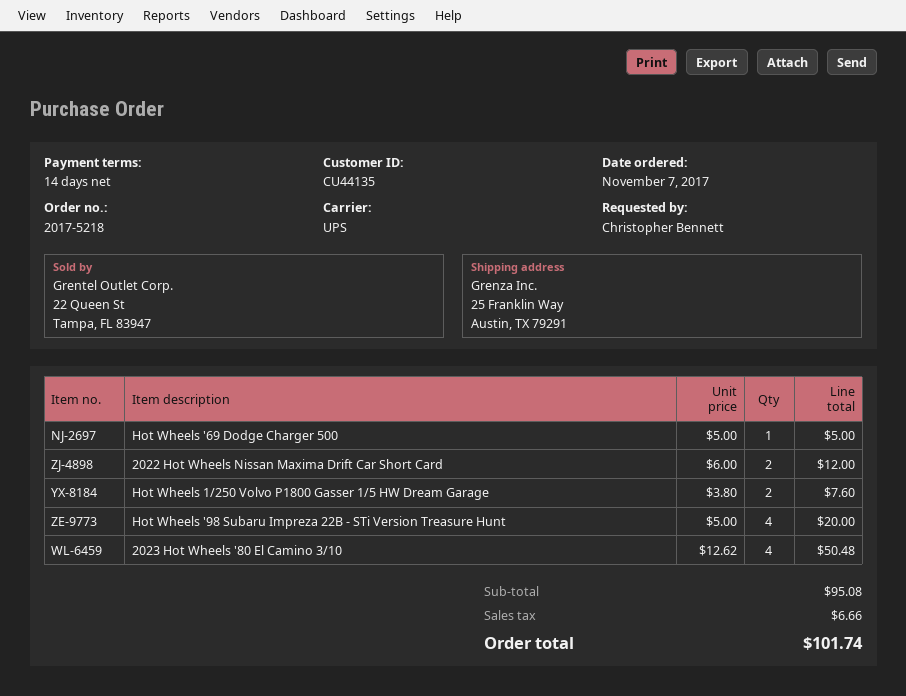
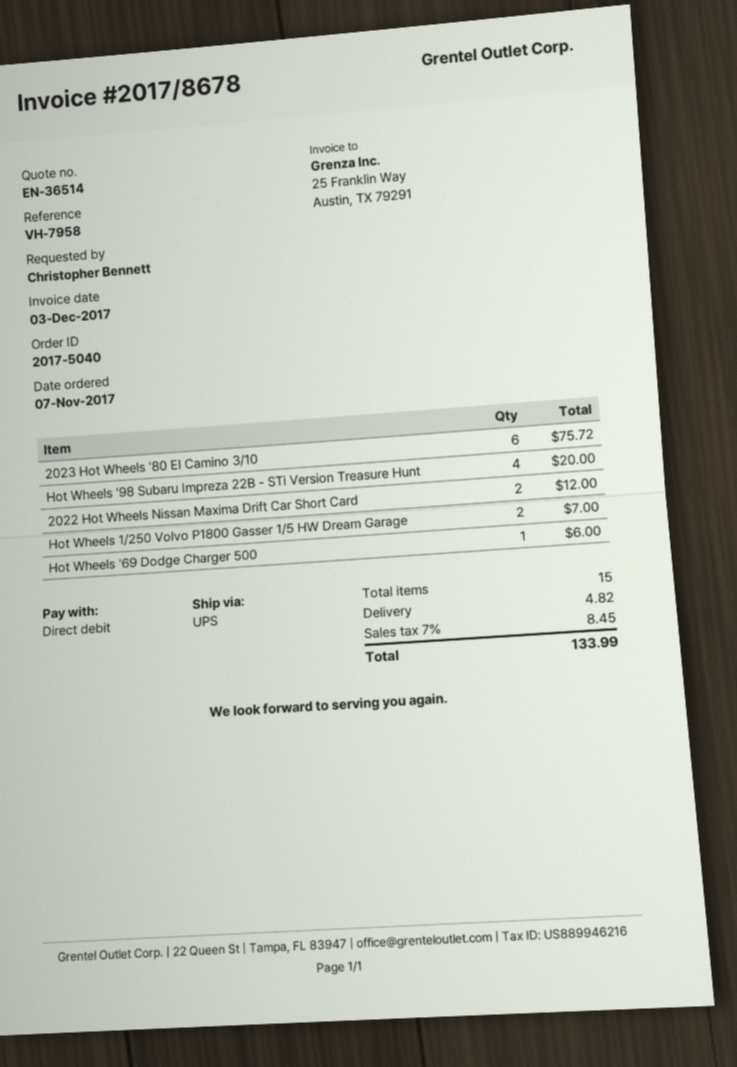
order number: 2017-5218 -> 2017-5040
Hot Wheels '69 Dodge Charger 500: 1 for 5.00 -> 1 for 6.00
Hot Wheels 1/250 Volvo P1800 Gasser 1/5 HW Dream Garage: 2 for 7.60 -> 2 for 7.00
2023 Hot Wheels '80 El Camino 3/10: 4 for 50.48 -> 6 for 75.72
shipping: none -> 4.82
tax: 6.66 -> 8.45
total: 101.74 -> 133.99

